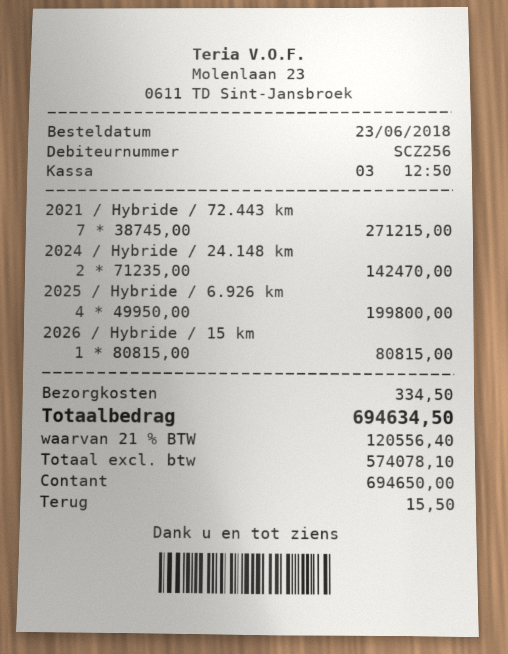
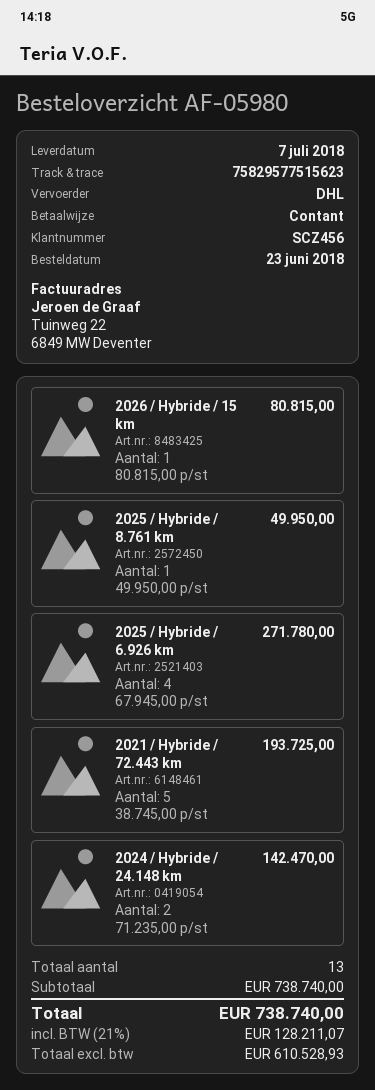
customer number: SCZ256 -> SCZ456
2021 / Hybride / 72.443 km: 7 x 38745.00 = 271215.00 -> 5 x 38745.00 = 193725.00
2025 / Hybride / 6.926 km: 4 x 49950.00 = 199800.00 -> 4 x 67945.00 = 271780.00
2025 / Hybride / 8.761 km: none -> 1 x 49950.00 = 49950.00
shipping: 334.50 -> none
net: 574078.10 -> 610528.93
tax: 21% = 120556.40 -> 21% = 128211.07
total: 694634.50 -> 738740.00

